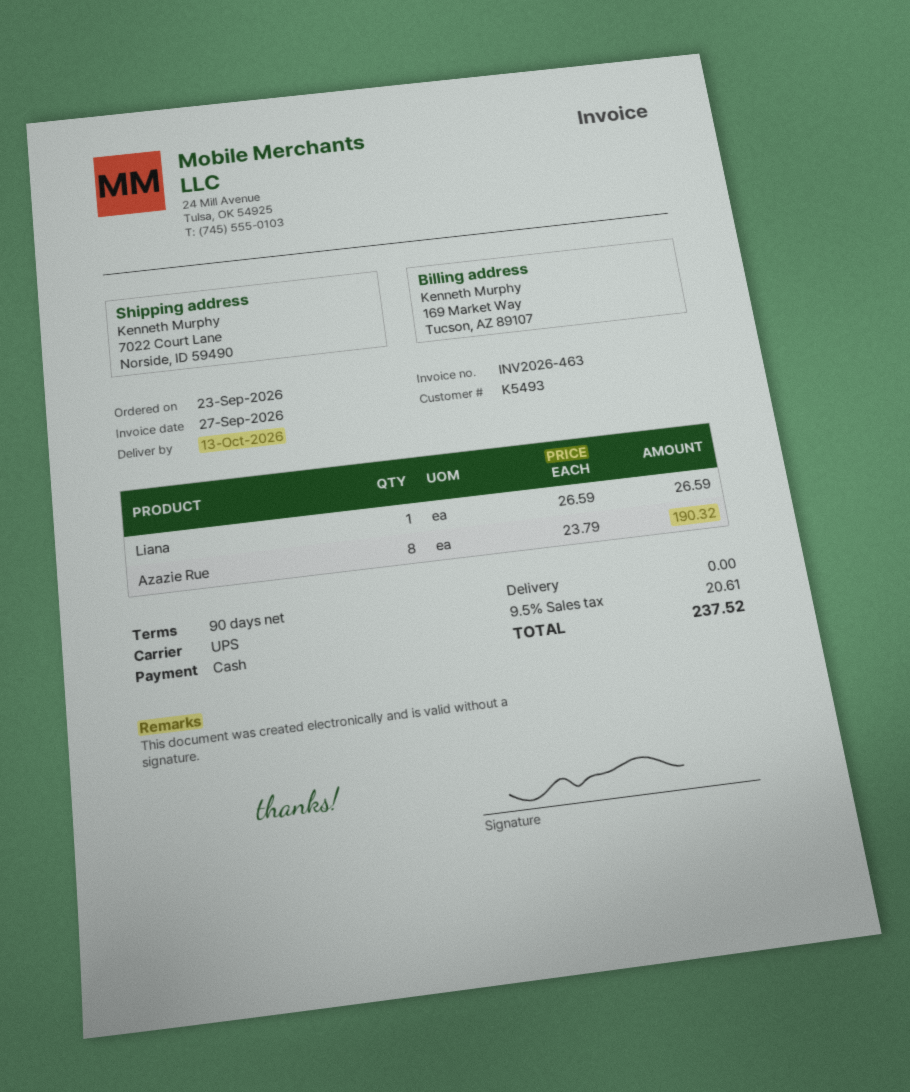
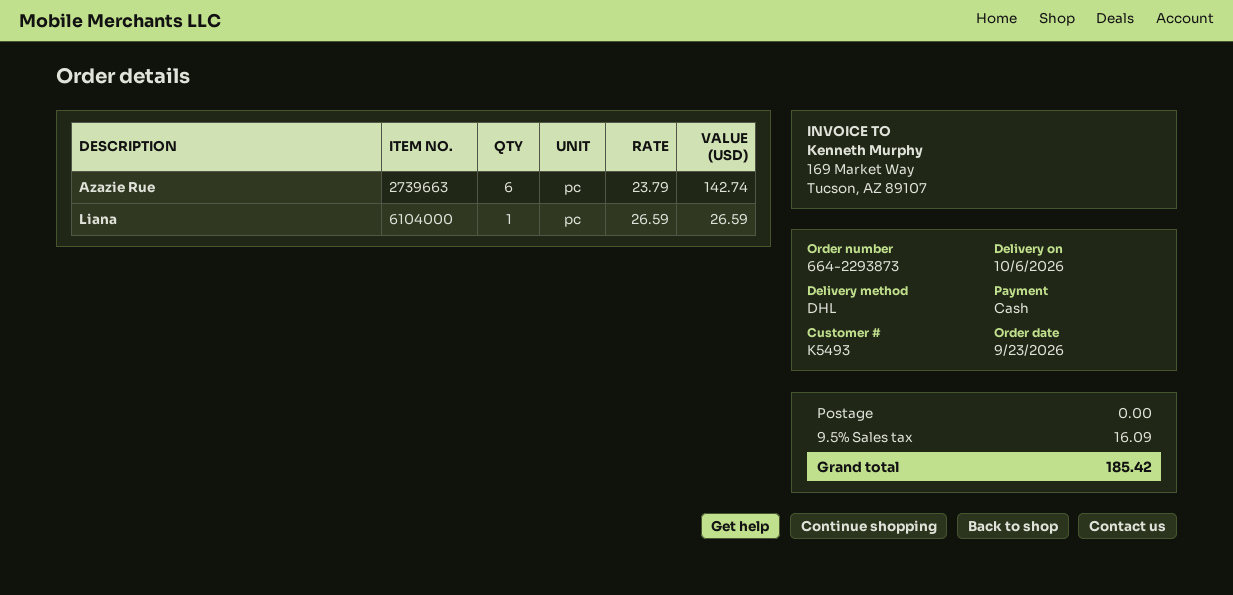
delivery date: 2026-10-13 -> 2026-10-06
shipping method: UPS -> DHL
Azazie Rue: 8 x 23.79 = 190.32 -> 6 x 23.79 = 142.74
tax: 9.5% = 20.61 -> 9.5% = 16.09
total: 237.52 -> 185.42

